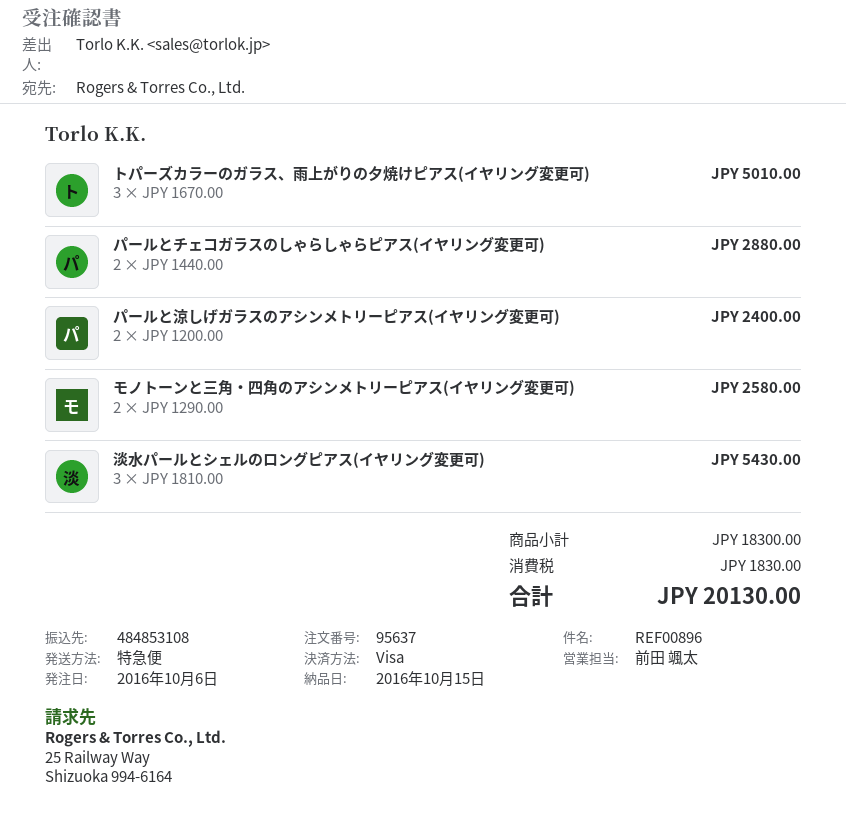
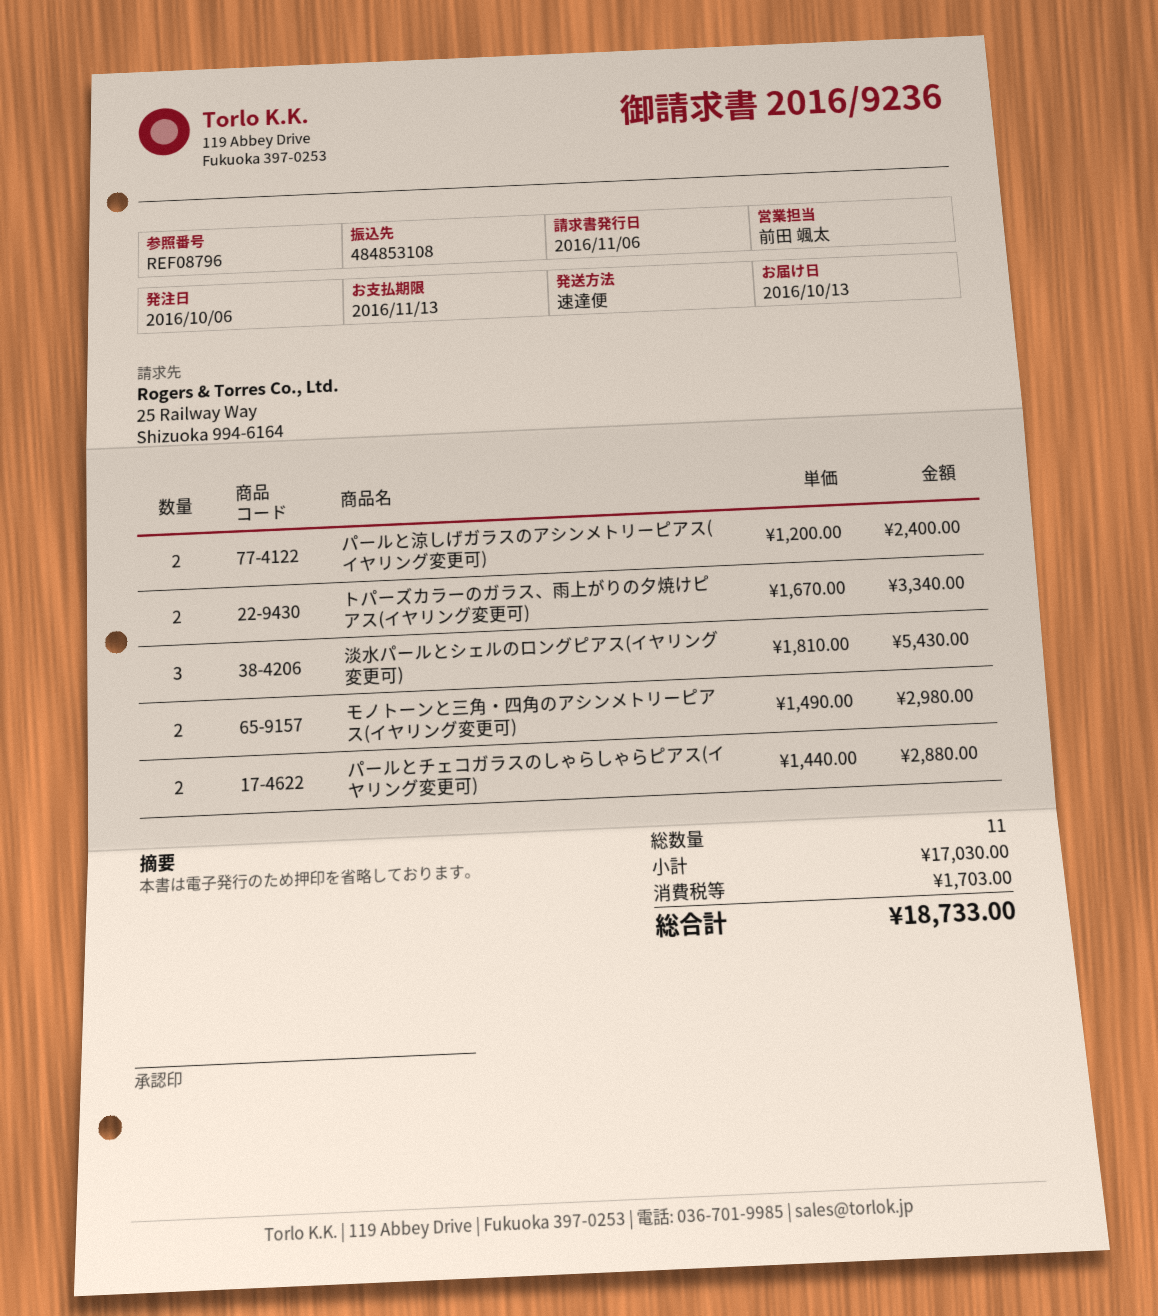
delivery date: 2016-10-15 -> 2016-10-13
reference: REF00896 -> REF08796
トパーズカラーのガラス、雨上がりの夕焼けピアス(イヤリング変更可): 3 x 1670.00 = 5010.00 -> 2 x 1670.00 = 3340.00
モノトーンと三角・四角のアシンメトリーピアス(イヤリング変更可): 2 x 1290.00 = 2580.00 -> 2 x 1490.00 = 2980.00
subtotal: 18300.00 -> 17030.00
tax: 1830.00 -> 1703.00
total: 20130.00 -> 18733.00

